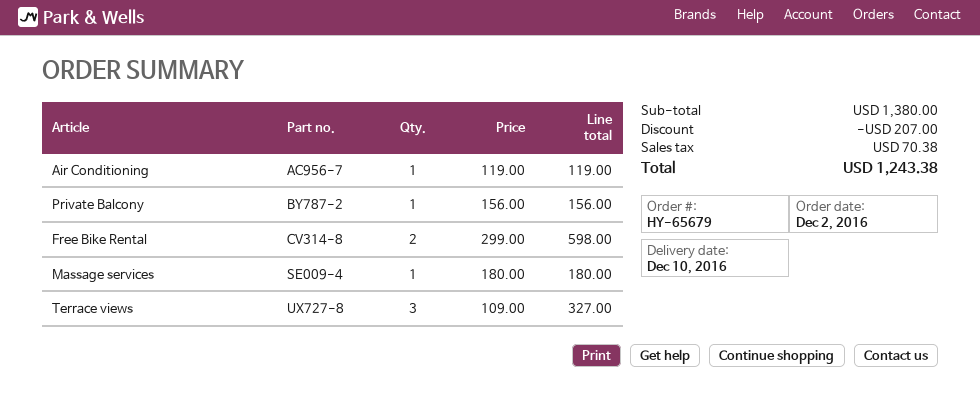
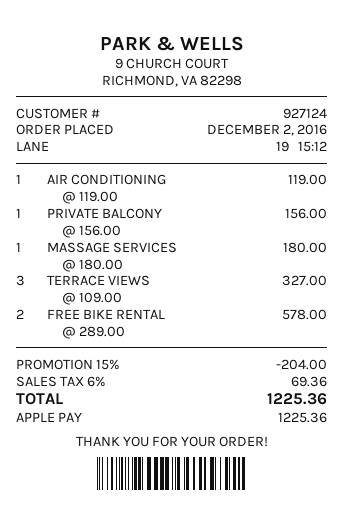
Free Bike Rental: 2 x 299.00 = 598.00 -> 2 x 289.00 = 578.00
discount: 207.00 -> 204.00
tax: 70.38 -> 69.36
total: 1243.38 -> 1225.36

